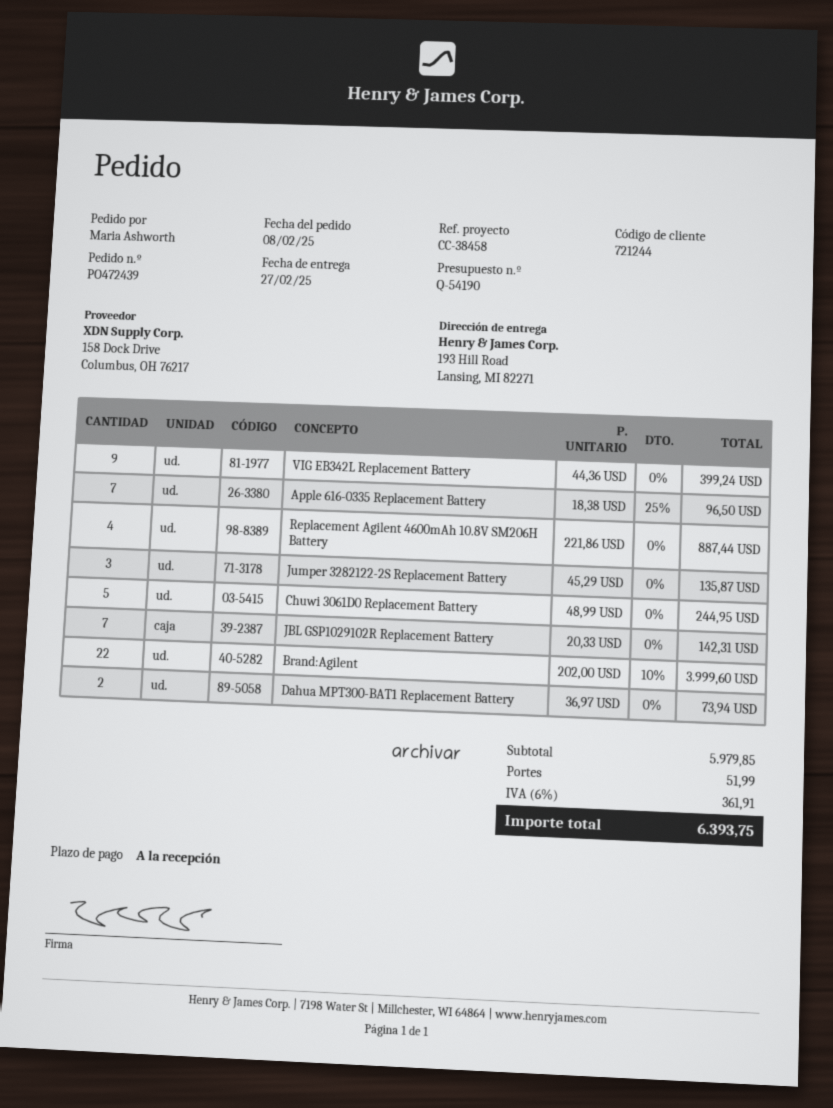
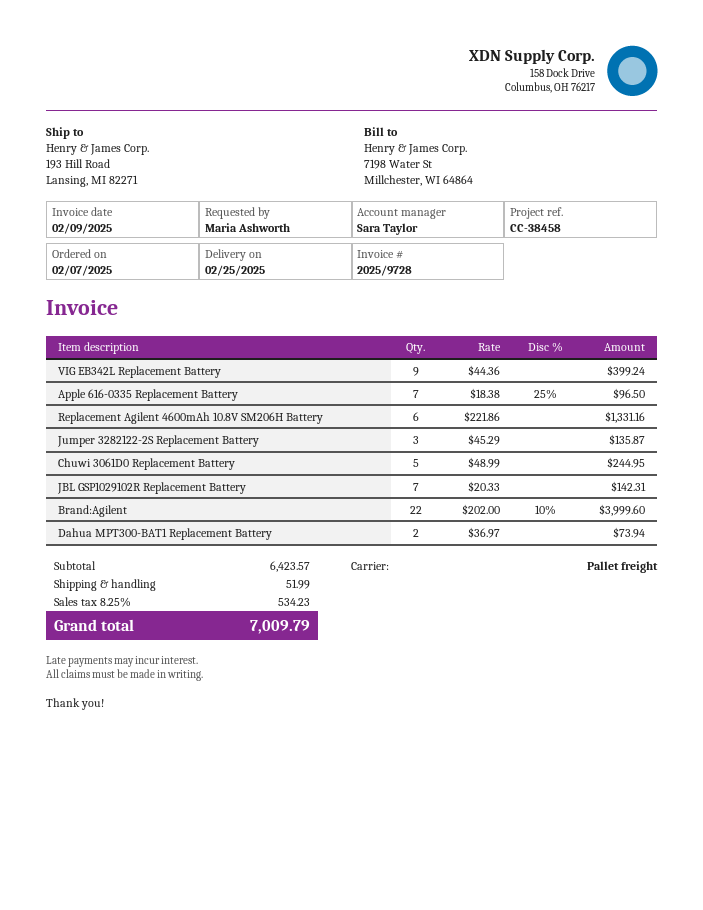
order date: 2025-02-08 -> 2025-02-07
delivery date: 2025-02-27 -> 2025-02-25
Replacement Agilent 4600mAh 10.8V SM206H Battery: 4 x 221.86 = 887.44 -> 6 x 221.86 = 1331.16
subtotal: 5979.85 -> 6423.57
tax: 6% = 361.91 -> 8.25% = 534.23
total: 6393.75 -> 7009.79

